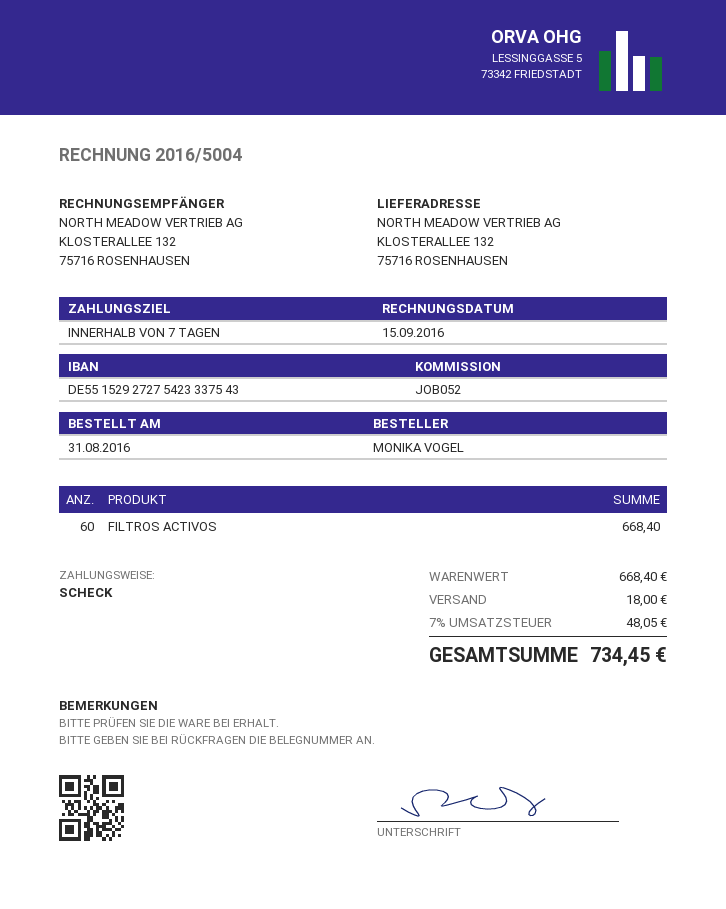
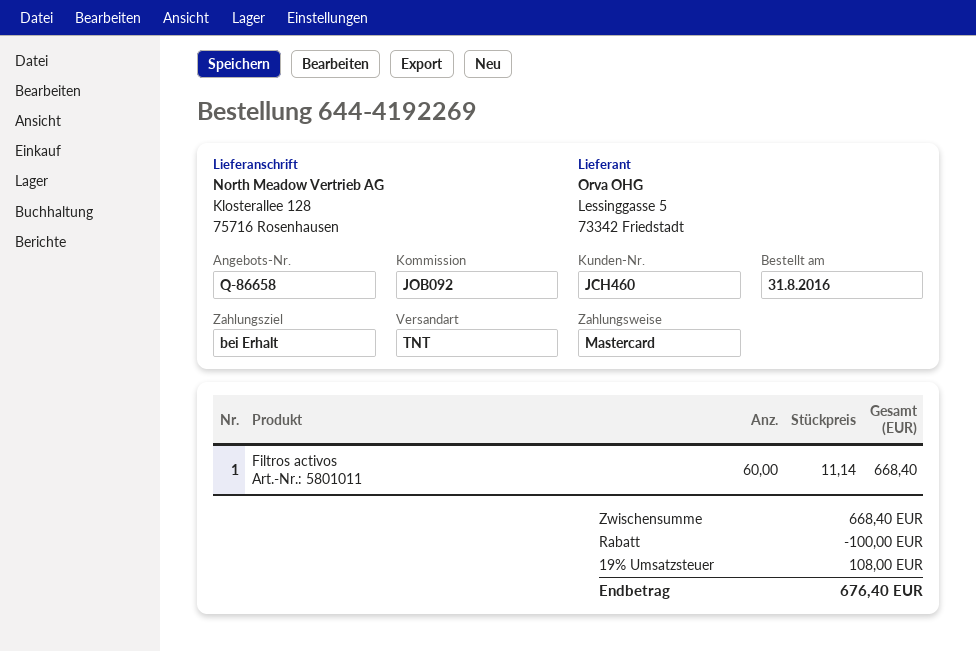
payment terms: 7 days -> on receipt
reference: JOB052 -> JOB092
payment method: cheque -> Mastercard
ship to: KLOSTERALLEE 132, 75716 ROSENHAUSEN -> Klosterallee 128, 75716 Rosenhausen
discount: none -> 100.00
shipping: 18.00 -> none
tax: 7% = 48.05 -> 19% = 108.00
total: 734.45 -> 676.40

